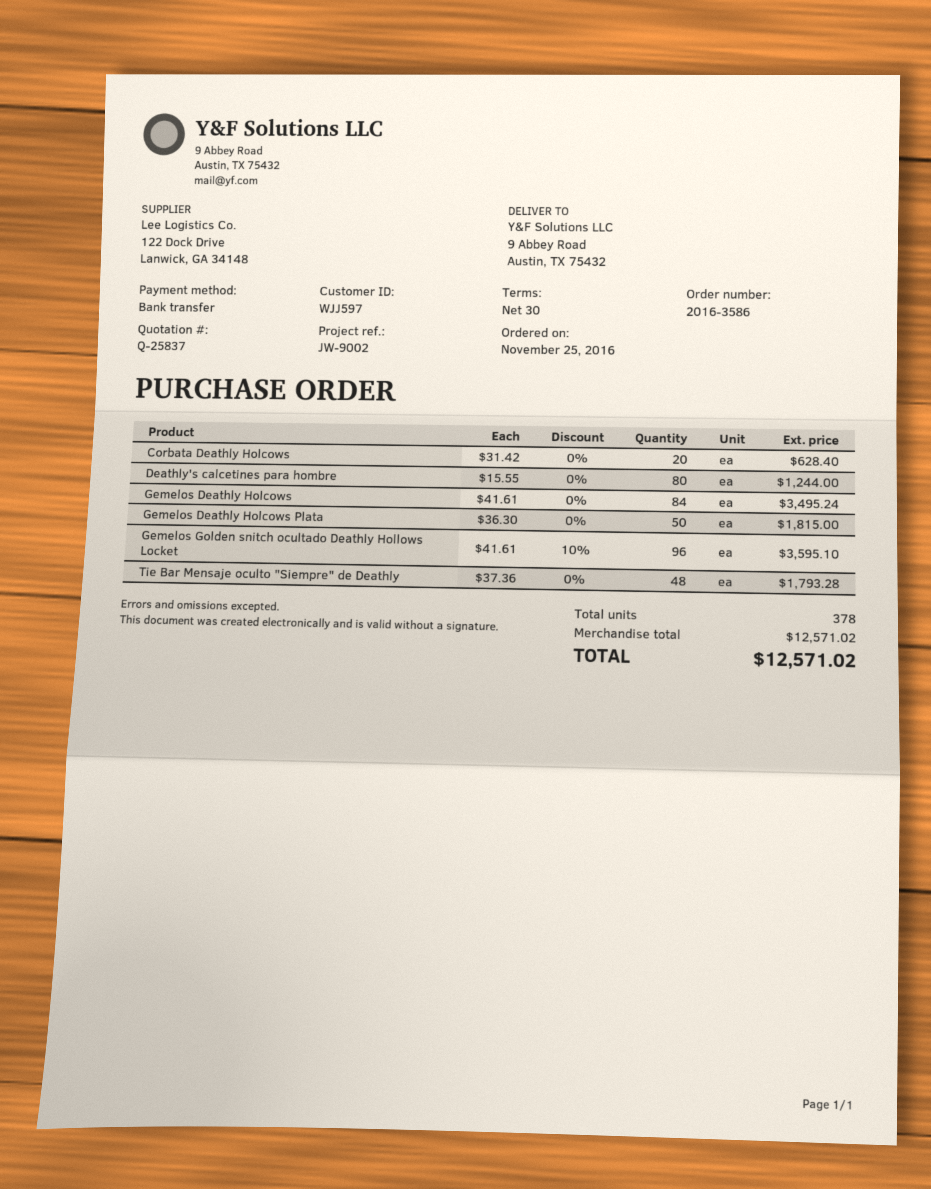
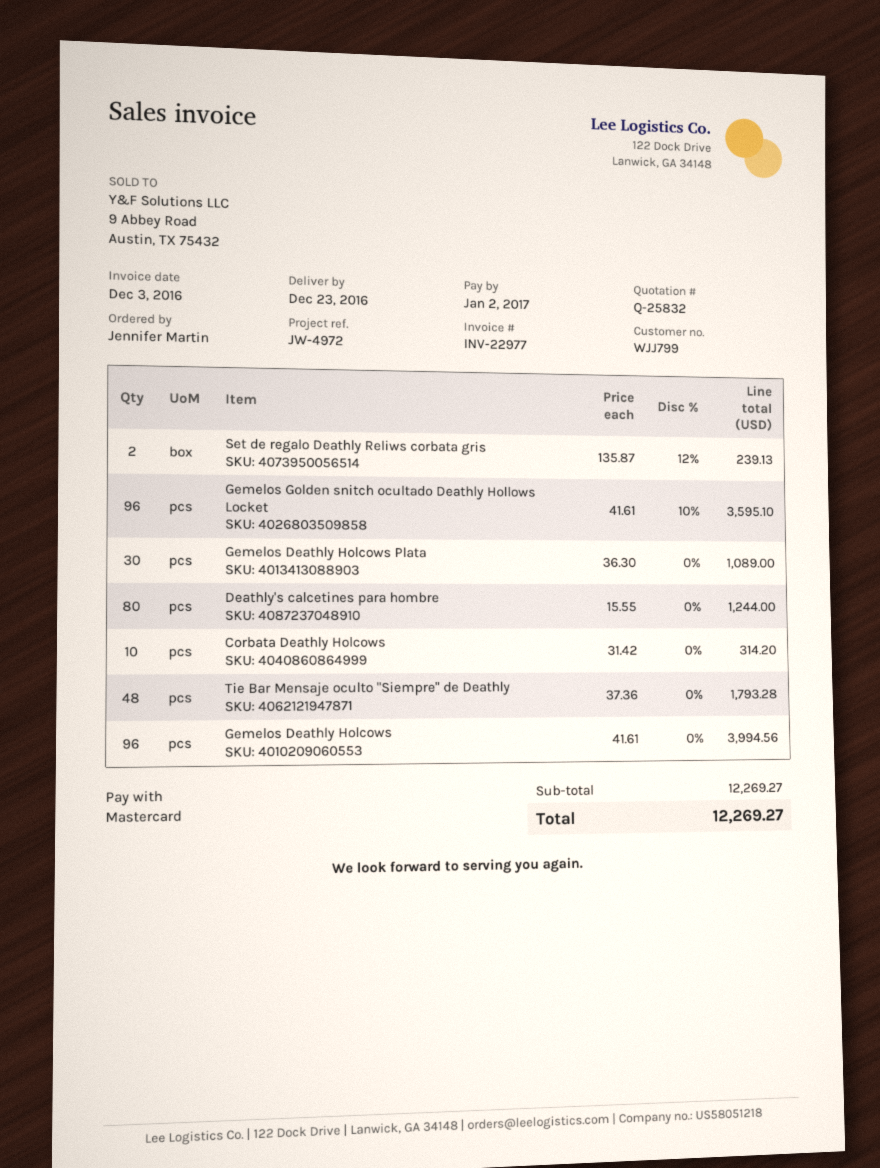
quote number: Q-25837 -> Q-25832
customer number: WJJ597 -> WJJ799
reference: JW-9002 -> JW-4972
payment method: bank transfer -> Mastercard
Corbata Deathly Holcows: 20 x 31.42 = 628.40 -> 10 x 31.42 = 314.20
Gemelos Deathly Holcows: 84 x 41.61 = 3495.24 -> 96 x 41.61 = 3994.56
Gemelos Deathly Holcows Plata: 50 x 36.30 = 1815.00 -> 30 x 36.30 = 1089.00
Set de regalo Deathly Reliws corbata gris: none -> 2 x 135.87 - 12% = 239.13
subtotal: 12571.02 -> 12269.27
total: 12571.02 -> 12269.27

